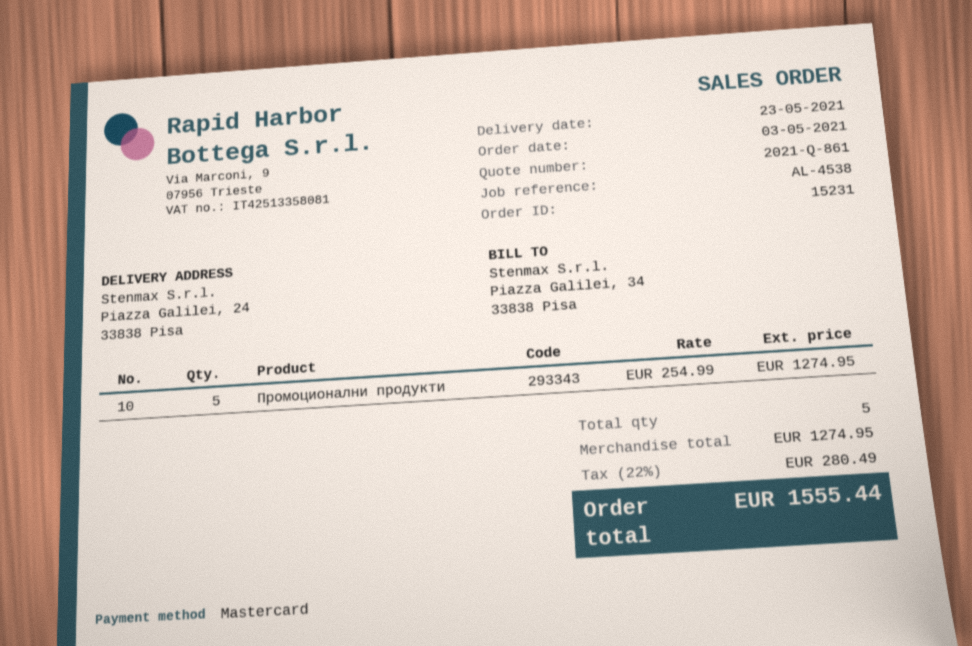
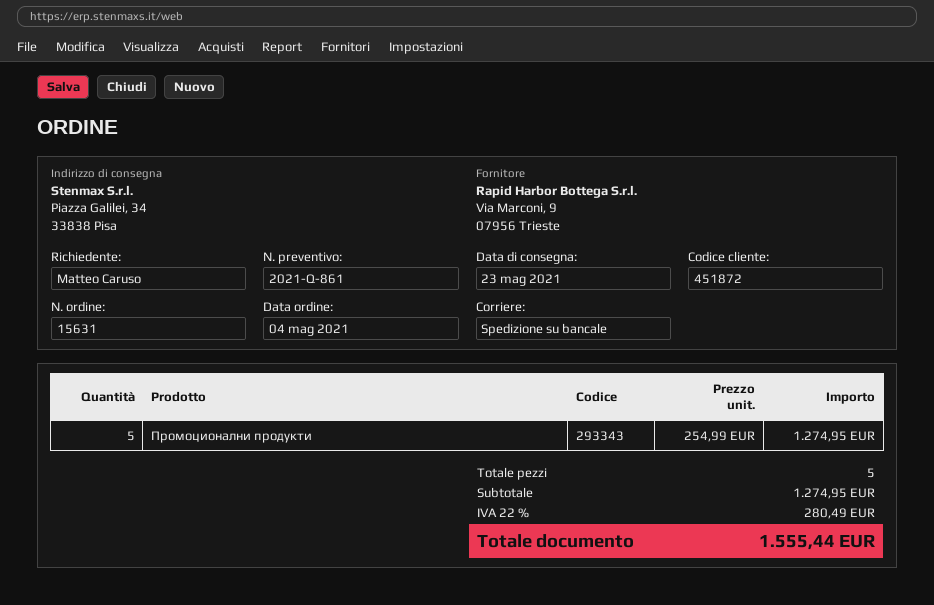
order number: 15231 -> 15631
order date: 2021-05-03 -> 2021-05-04
ship to: Piazza Galilei, 24, 33838 Pisa -> Piazza Galilei, 34, 33838 Pisa

